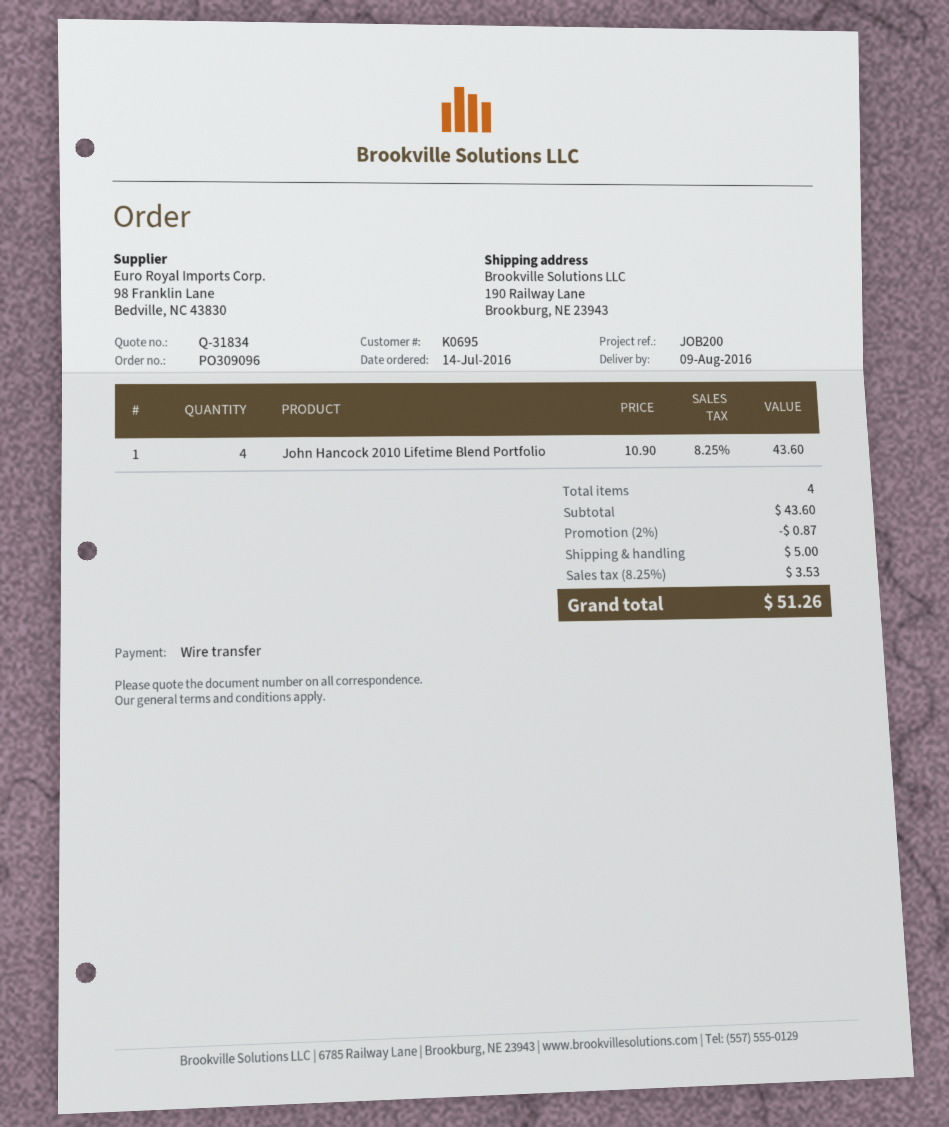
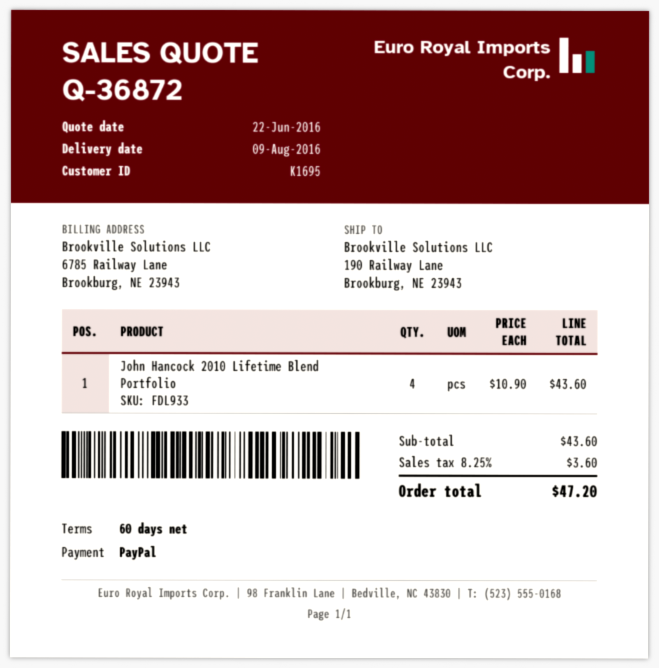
quote number: Q-31834 -> Q-36872
customer number: K0695 -> K1695
payment method: bank transfer -> PayPal
discount: 2% = 0.87 -> none
shipping: 5.00 -> none
tax: 8.25% = 3.53 -> 8.25% = 3.60
total: 51.26 -> 47.20

